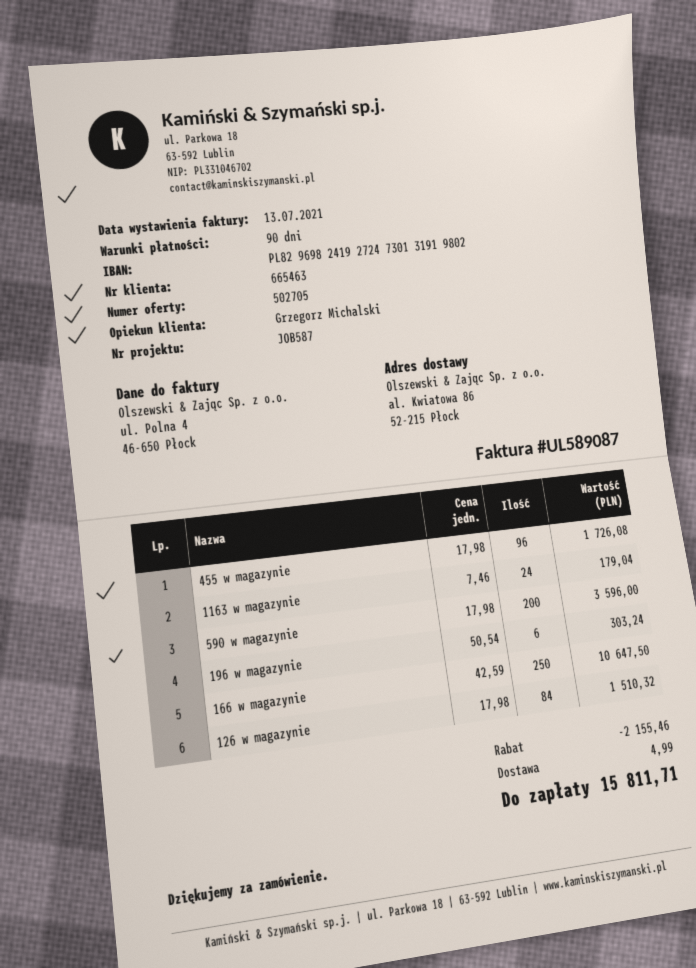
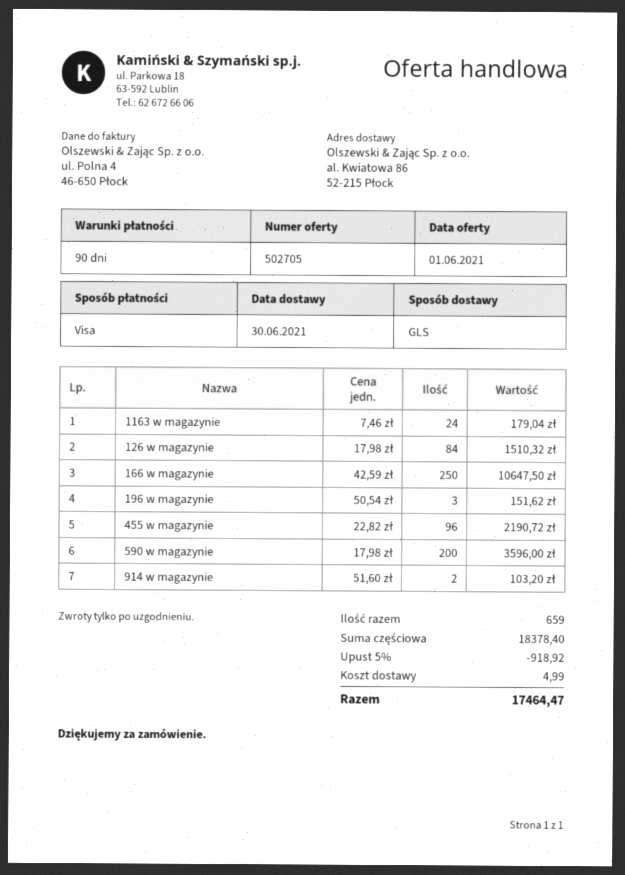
455 w magazynie: 96 x 17.98 = 1726.08 -> 96 x 22.82 = 2190.72
196 w magazynie: 6 x 50.54 = 303.24 -> 3 x 50.54 = 151.62
914 w magazynie: none -> 2 x 51.60 = 103.20
discount: 2155.46 -> 918.92
total: 15811.71 -> 17464.47

